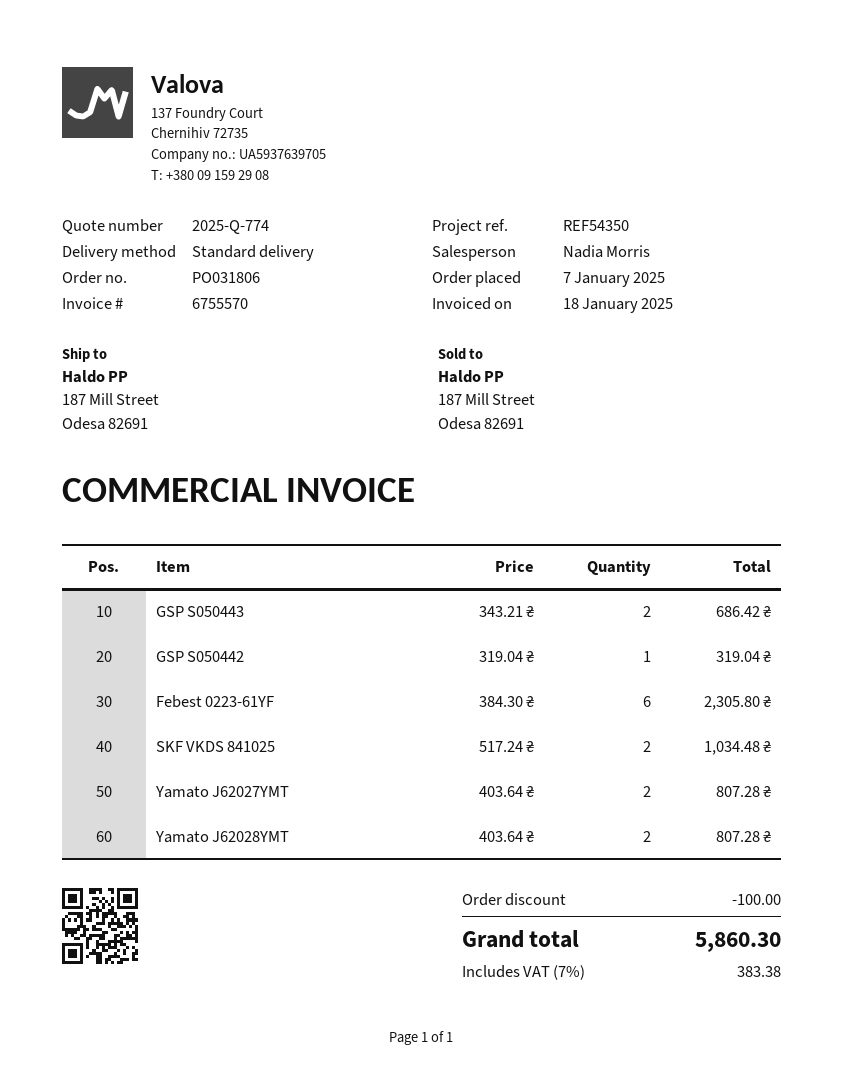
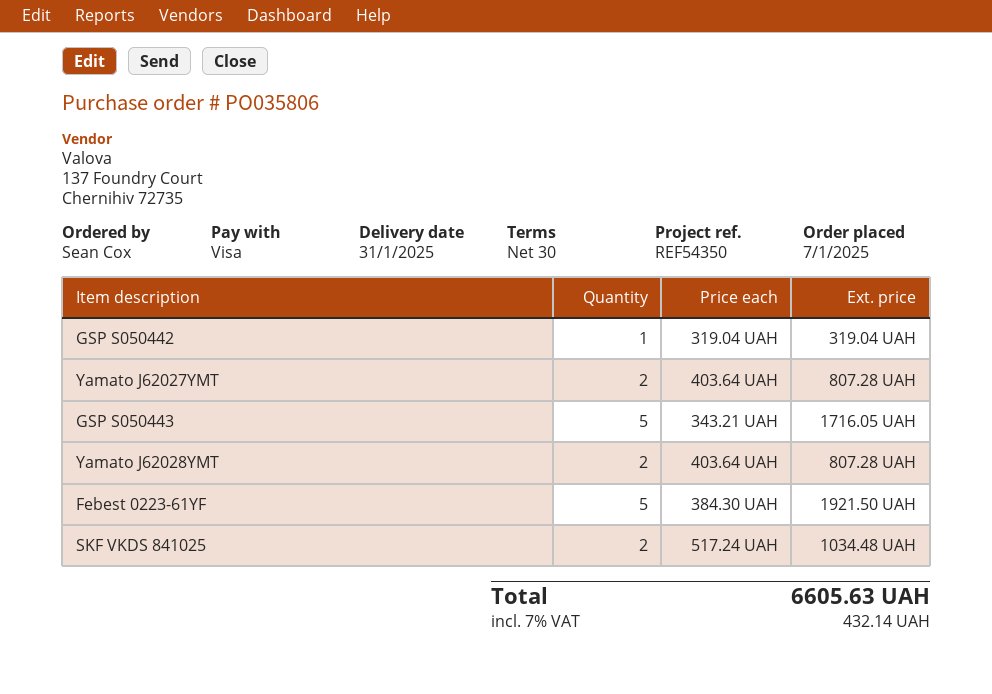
order number: PO031806 -> PO035806
GSP S050443: 2 x 343.21 = 686.42 -> 5 x 343.21 = 1716.05
Febest 0223-61YF: 6 x 384.30 = 2305.80 -> 5 x 384.30 = 1921.50
discount: 100.00 -> none
tax: 7% = 383.38 -> 7% = 432.14
total: 5860.30 -> 6605.63

